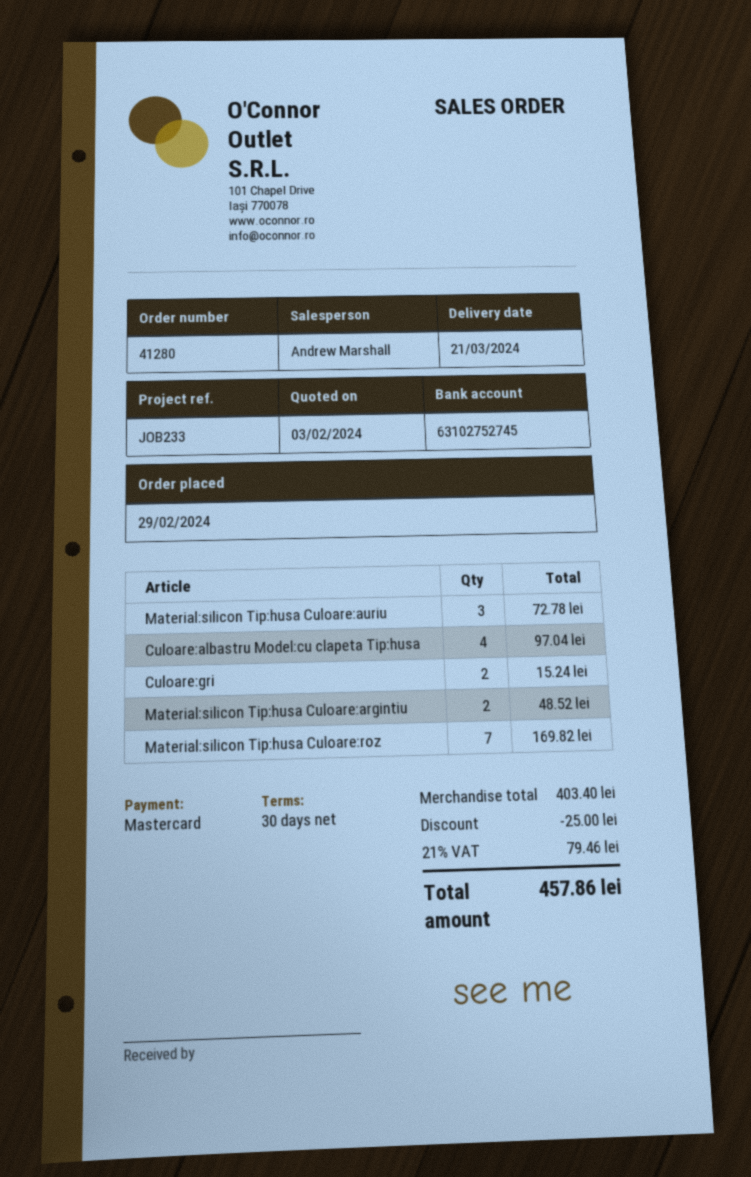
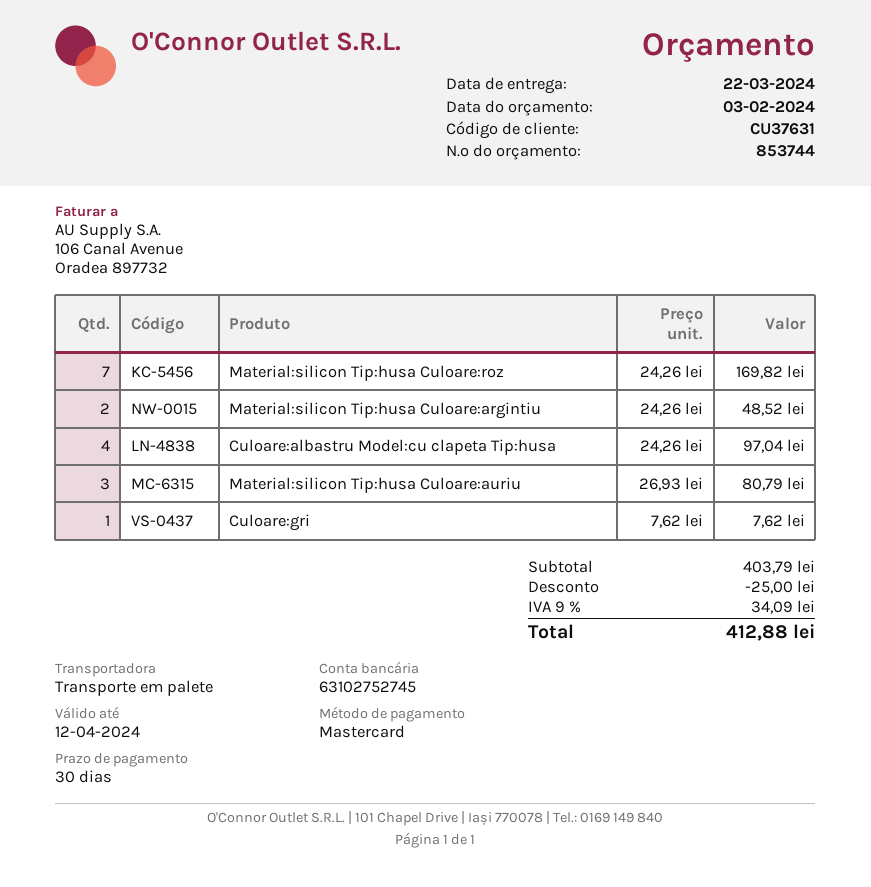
delivery date: 2024-03-21 -> 2024-03-22
Material:silicon Tip:husa Culoare:auriu: 3 for 72.78 -> 3 for 80.79
Culoare:gri: 2 for 15.24 -> 1 for 7.62
subtotal: 403.40 -> 403.79
tax: 21% = 79.46 -> 9% = 34.09
total: 457.86 -> 412.88

